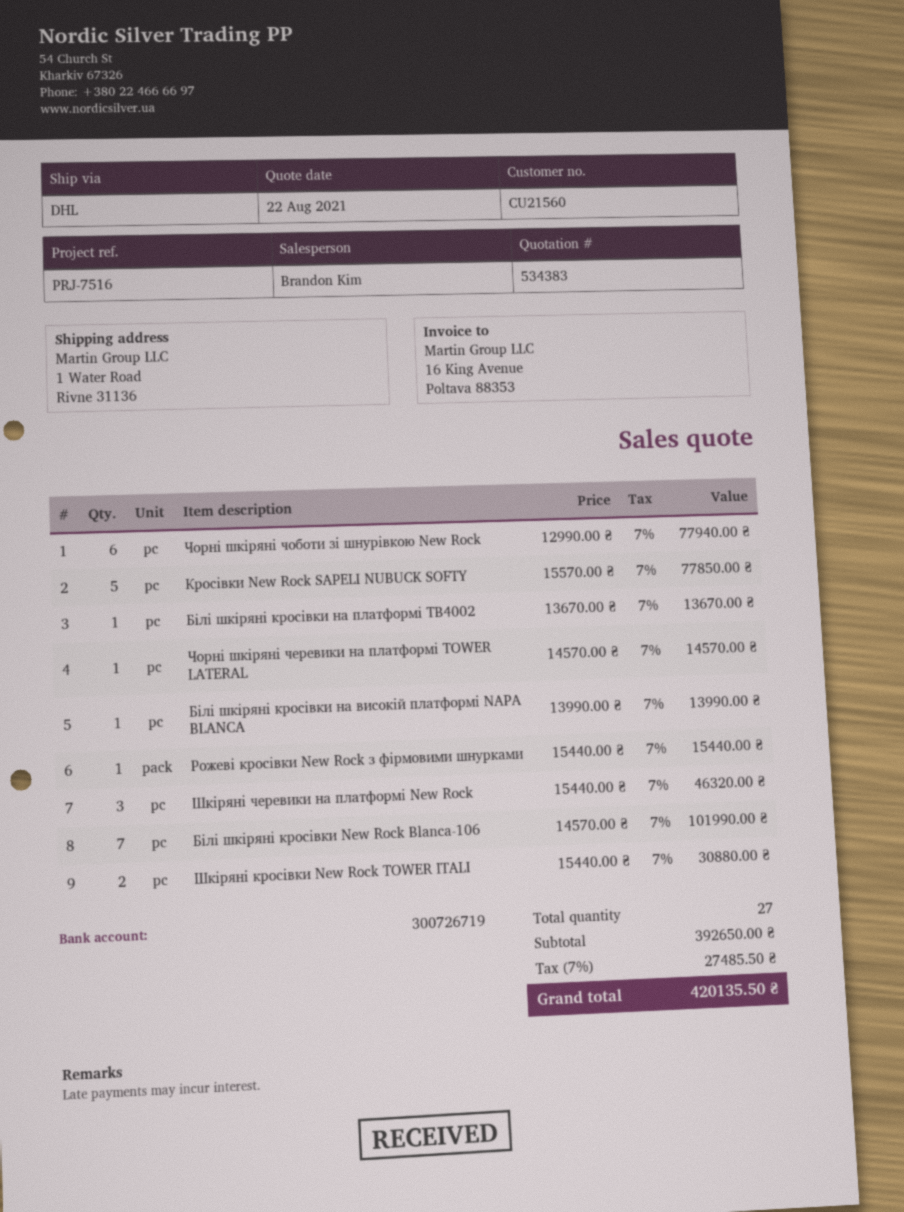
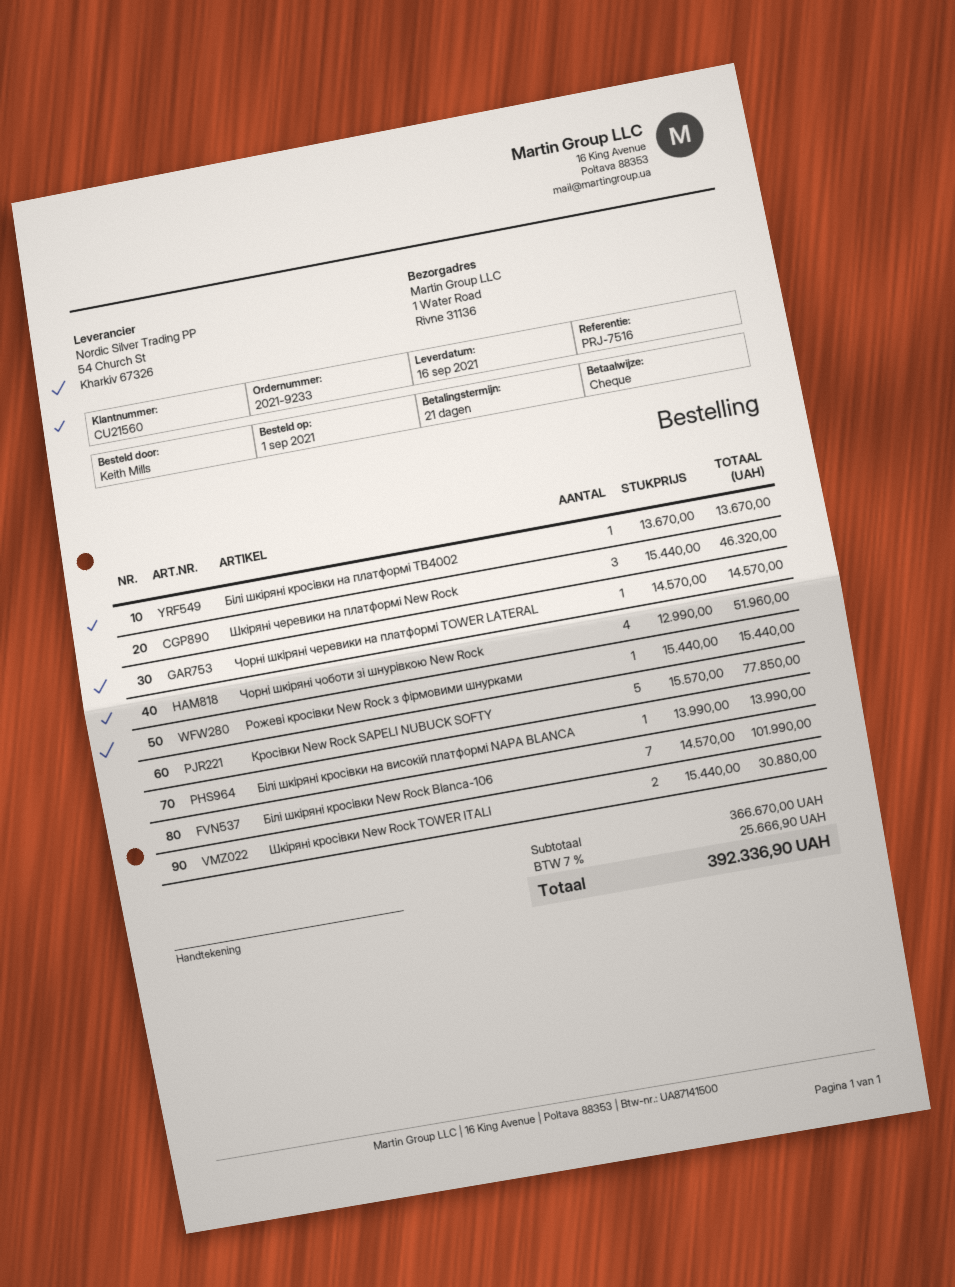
Чорні шкіряні чоботи зі шнурівкою New Rock: 6 x 12990.00 = 77940.00 -> 4 x 12990.00 = 51960.00
subtotal: 392650.00 -> 366670.00
tax: 7% = 27485.50 -> 7% = 25666.90
total: 420135.50 -> 392336.90

